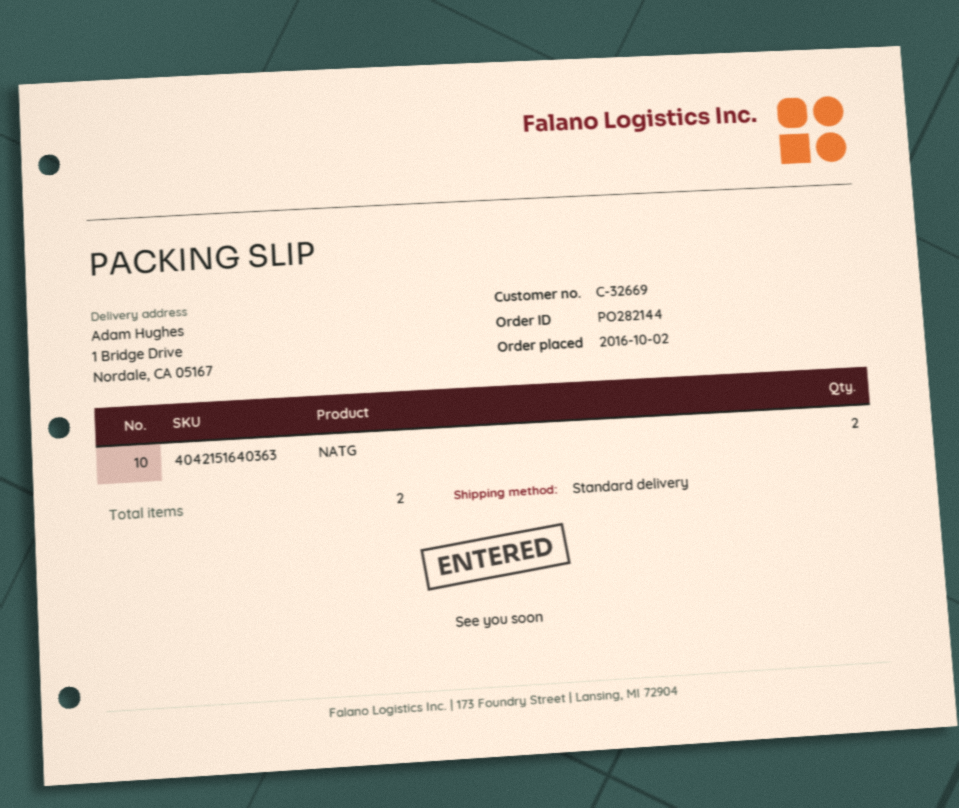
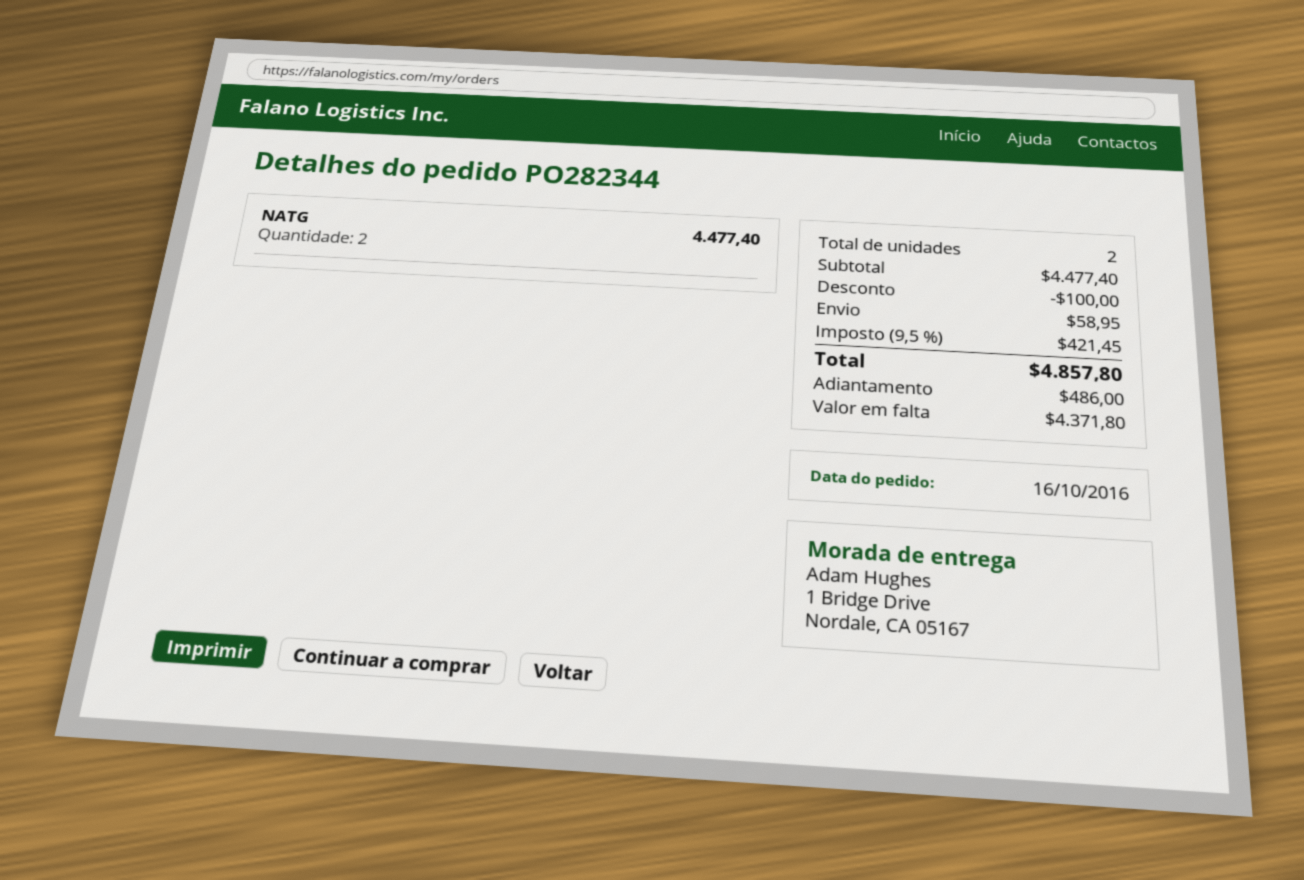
order number: PO282144 -> PO282344
order date: 2016-10-02 -> 2016-10-16

